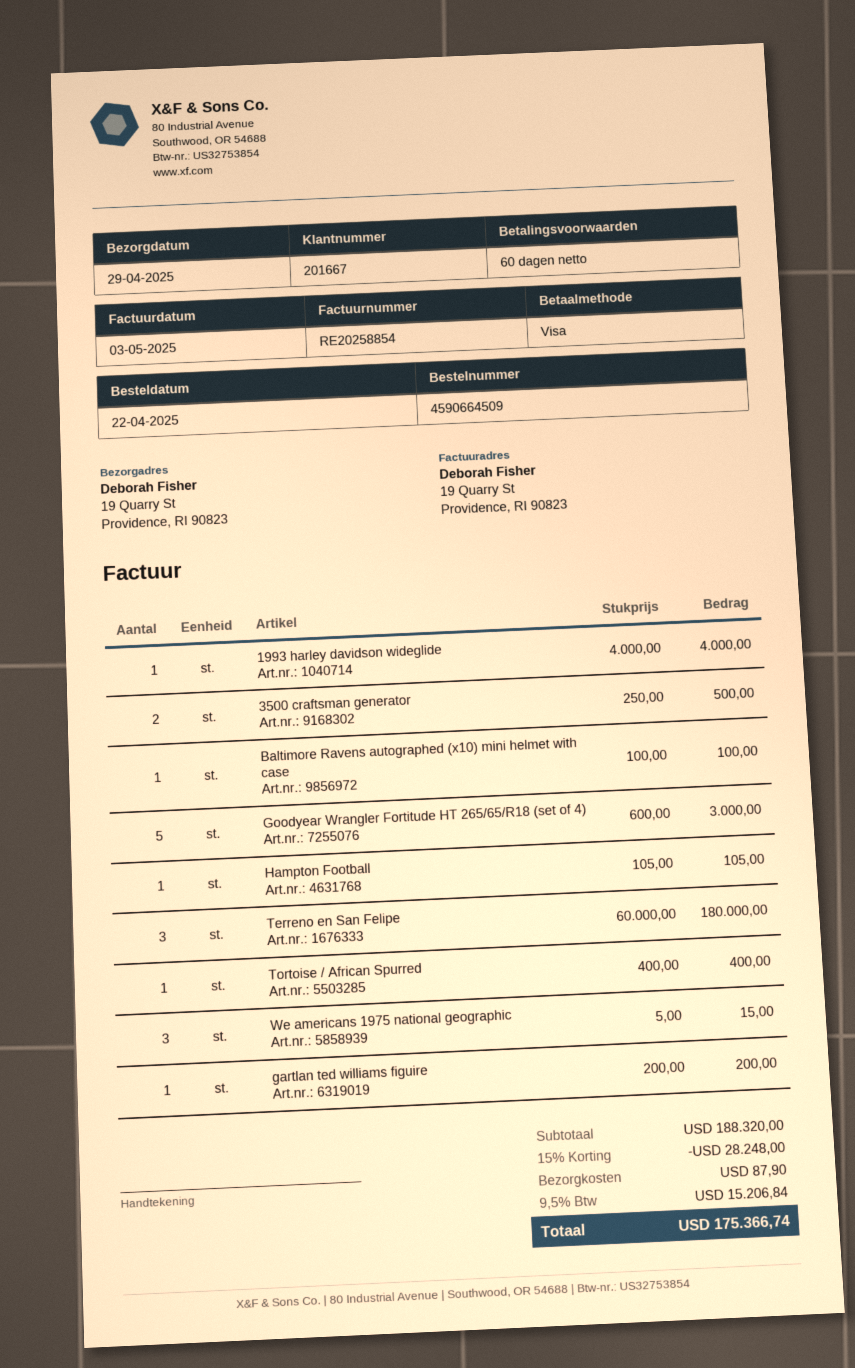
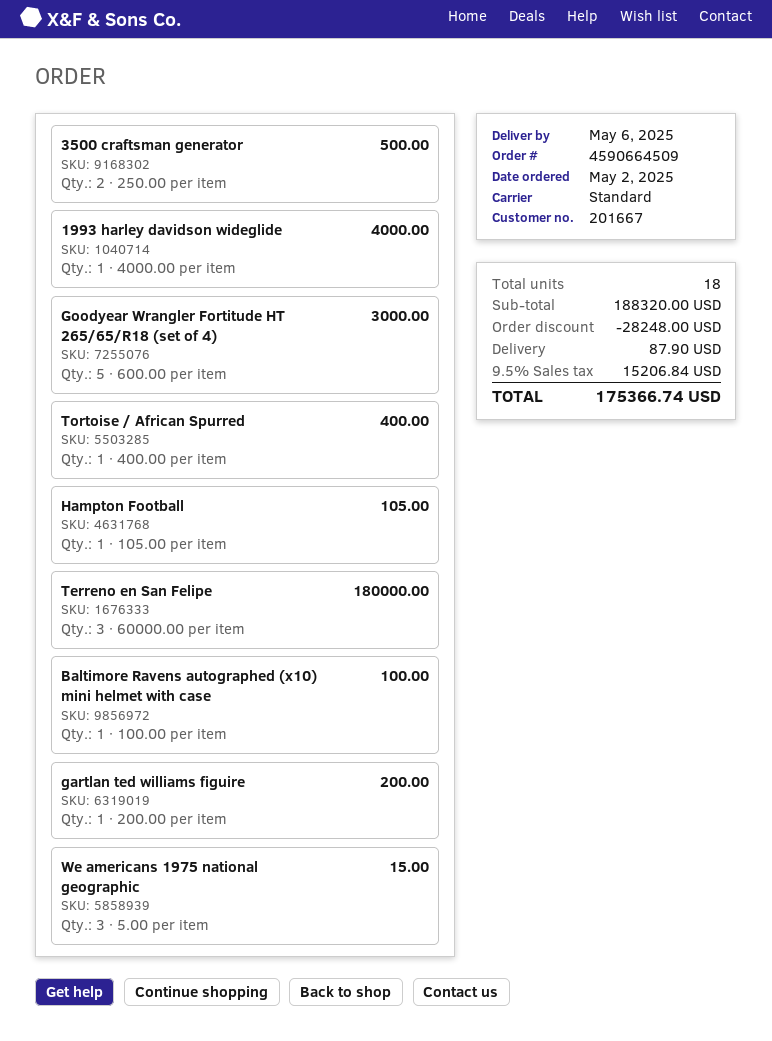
order date: 2025-04-22 -> 2025-05-02
delivery date: 2025-04-29 -> 2025-05-06

